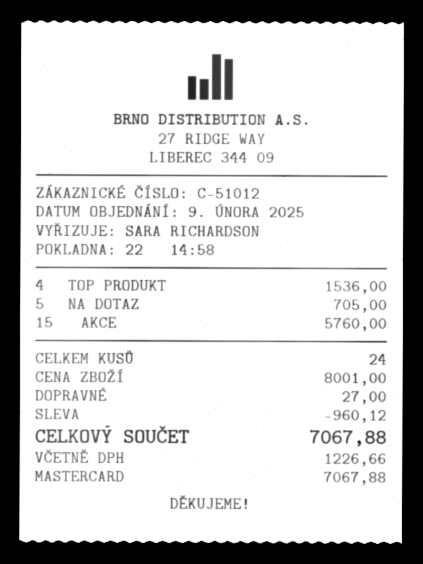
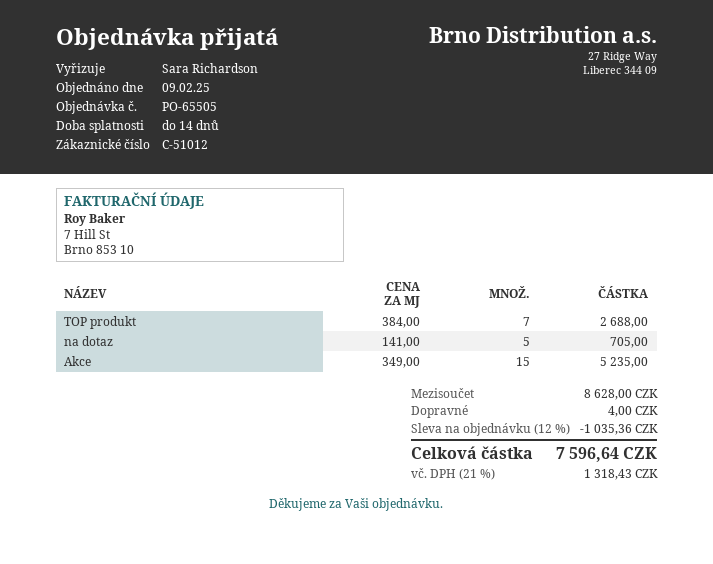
TOP PRODUKT: 4 for 1536.00 -> 7 for 2688.00
AKCE: 15 for 5760.00 -> 15 for 5235.00
subtotal: 8001.00 -> 8628.00
discount: 960.12 -> 1035.36
shipping: 27.00 -> 4.00
tax: 1226.66 -> 1318.43
total: 7067.88 -> 7596.64

